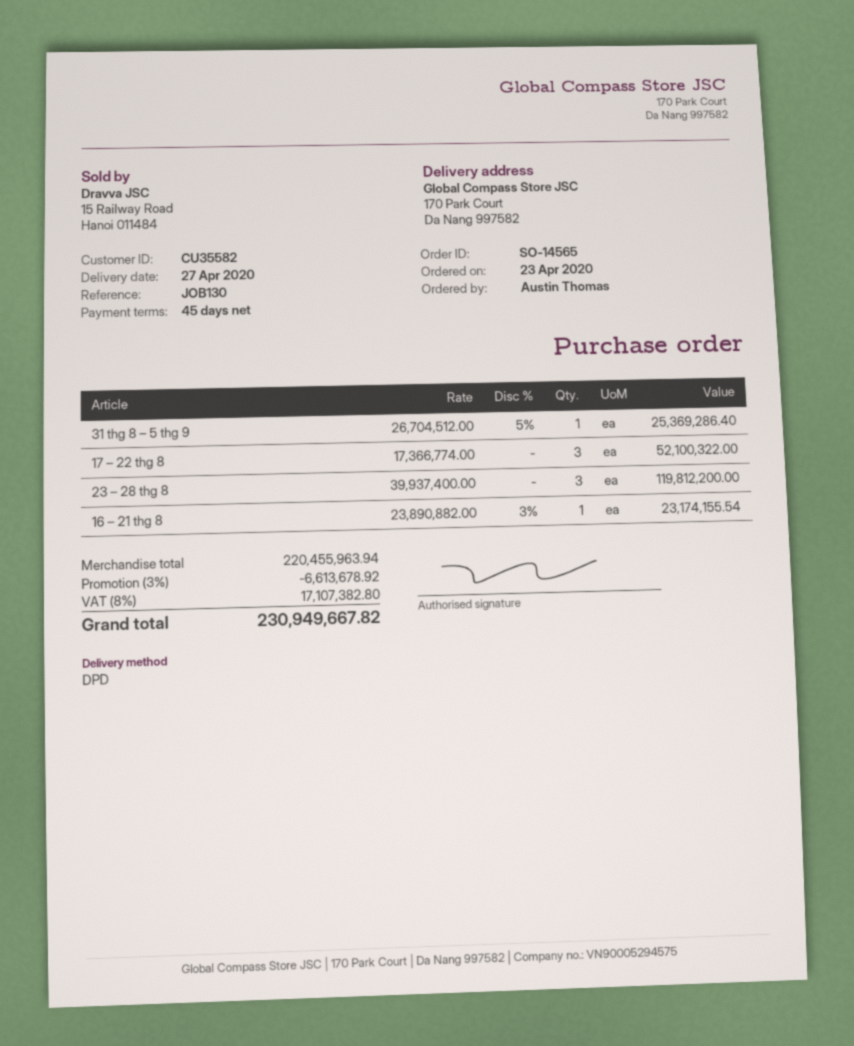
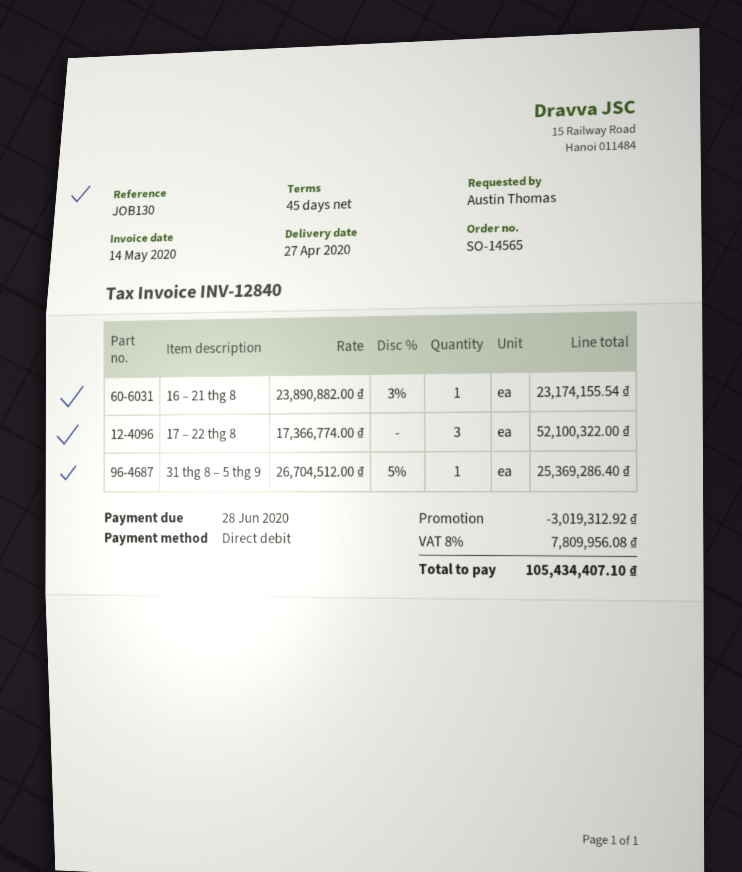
23 – 28 thg 8: 3 x 39937400.00 = 119812200.00 -> none
discount: 6613678.92 -> 3019312.92
tax: 8% = 17107382.80 -> 8% = 7809956.08
total: 230949667.82 -> 105434407.10

